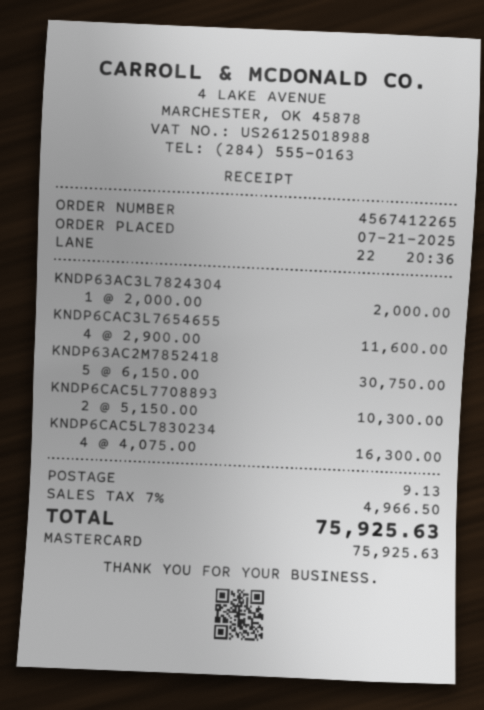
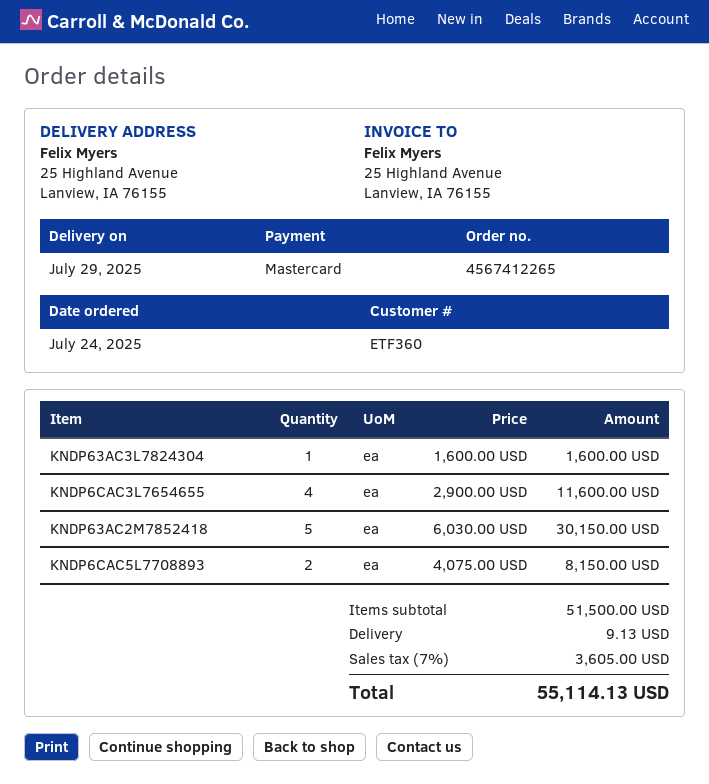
order date: 2025-07-21 -> 2025-07-24
KNDP63AC3L7824304: 1 x 2000.00 = 2000.00 -> 1 x 1600.00 = 1600.00
KNDP63AC2M7852418: 5 x 6150.00 = 30750.00 -> 5 x 6030.00 = 30150.00
KNDP6CAC5L7708893: 2 x 5150.00 = 10300.00 -> 2 x 4075.00 = 8150.00
KNDP6CAC5L7830234: 4 x 4075.00 = 16300.00 -> none
tax: 7% = 4966.50 -> 7% = 3605.00
total: 75925.63 -> 55114.13

